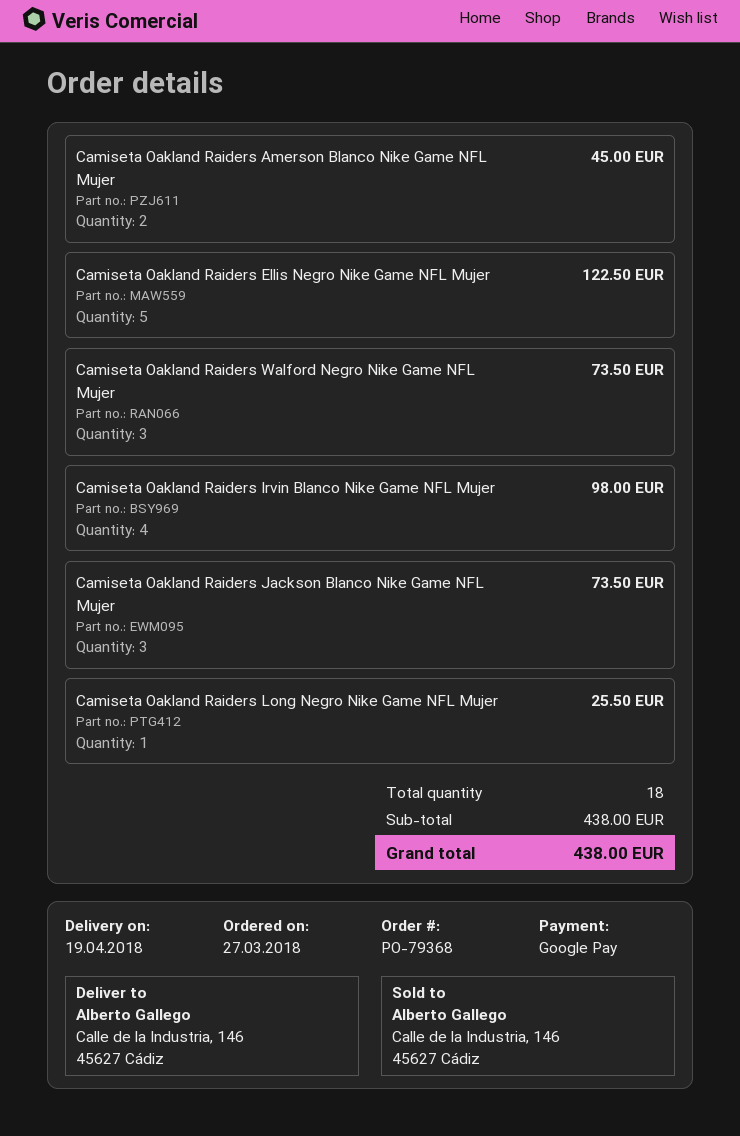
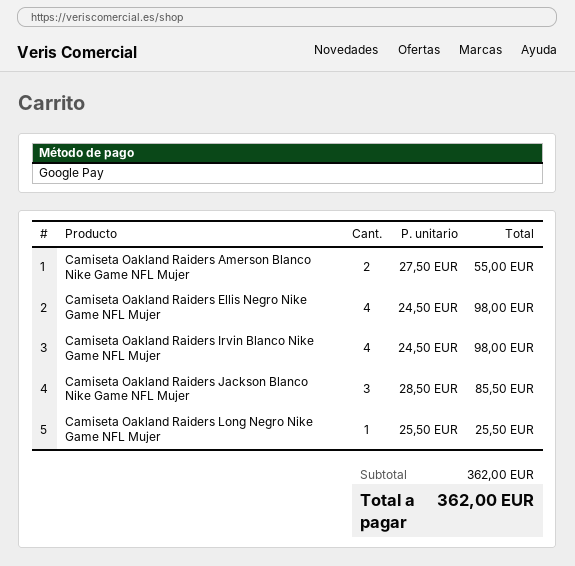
Camiseta Oakland Raiders Amerson Blanco Nike Game NFL Mujer: 2 for 45.00 -> 2 for 55.00
Camiseta Oakland Raiders Ellis Negro Nike Game NFL Mujer: 5 for 122.50 -> 4 for 98.00
Camiseta Oakland Raiders Walford Negro Nike Game NFL Mujer: 3 for 73.50 -> none
Camiseta Oakland Raiders Jackson Blanco Nike Game NFL Mujer: 3 for 73.50 -> 3 for 85.50
subtotal: 438.00 -> 362.00
total: 438.00 -> 362.00

